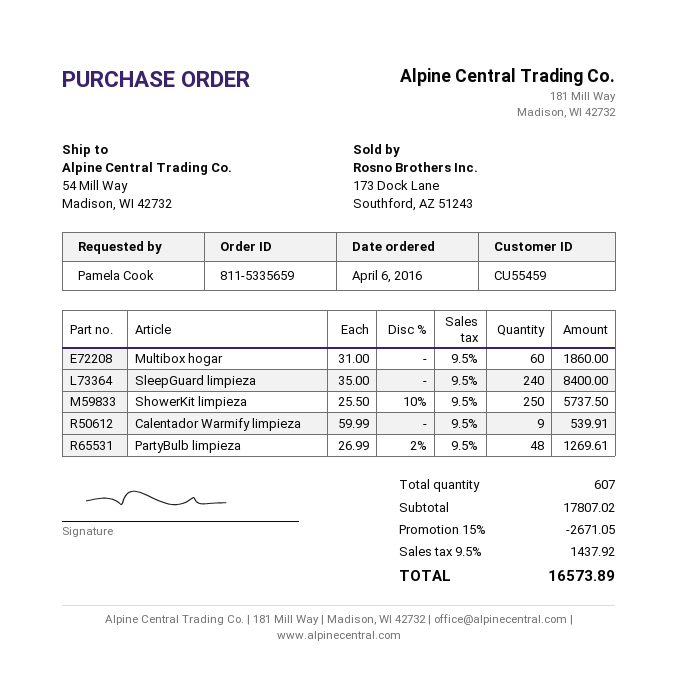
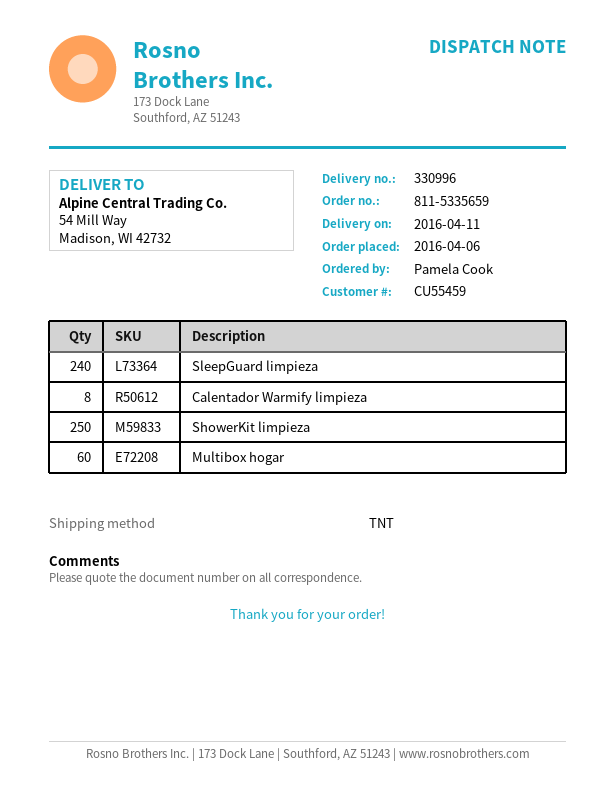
Calentador Warmify limpieza: 9 -> 8
PartyBulb limpieza: 48 -> none

